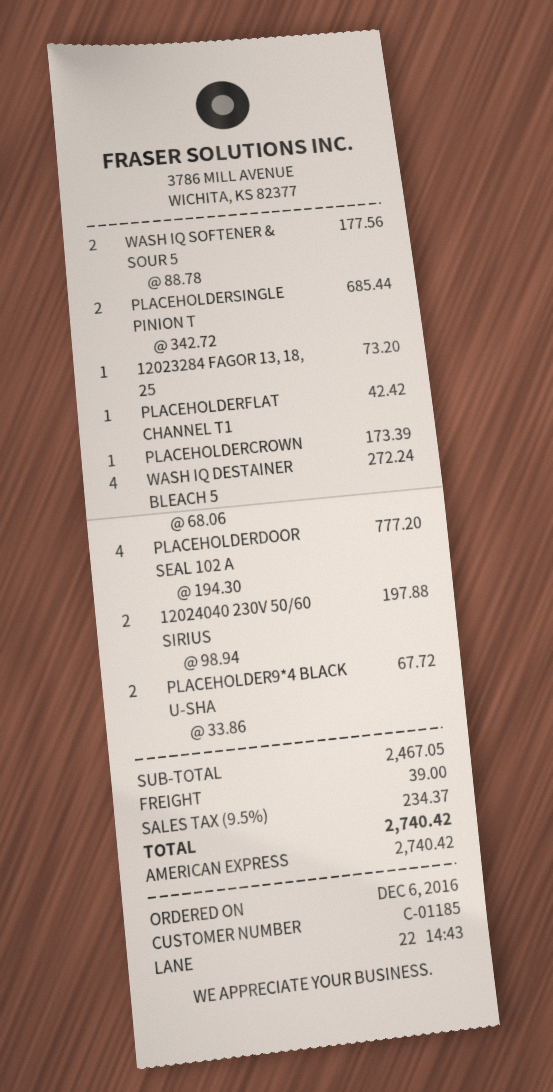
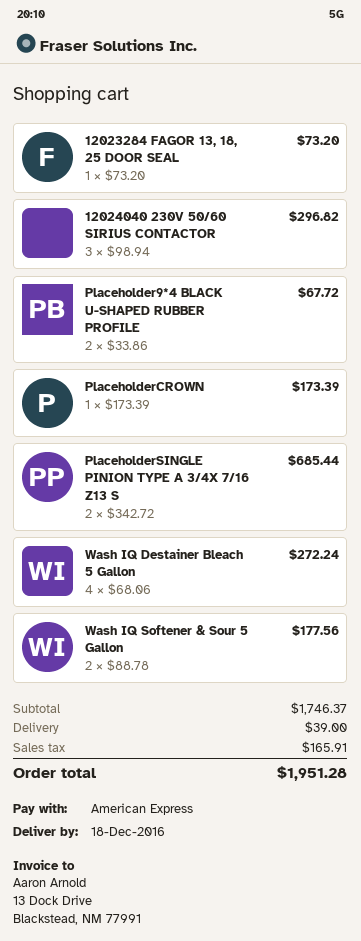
PLACEHOLDERFLAT CHANNEL T1: 1 x 42.42 = 42.42 -> none
PLACEHOLDERDOOR SEAL 102 A: 4 x 194.30 = 777.20 -> none
12024040 230V 50/60 SIRIUS: 2 x 98.94 = 197.88 -> 3 x 98.94 = 296.82
subtotal: 2467.05 -> 1746.37
tax: 234.37 -> 165.91
total: 2740.42 -> 1951.28

